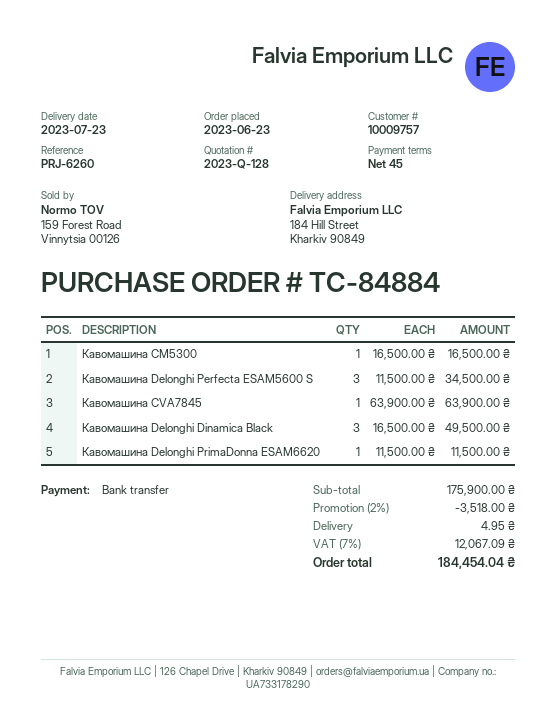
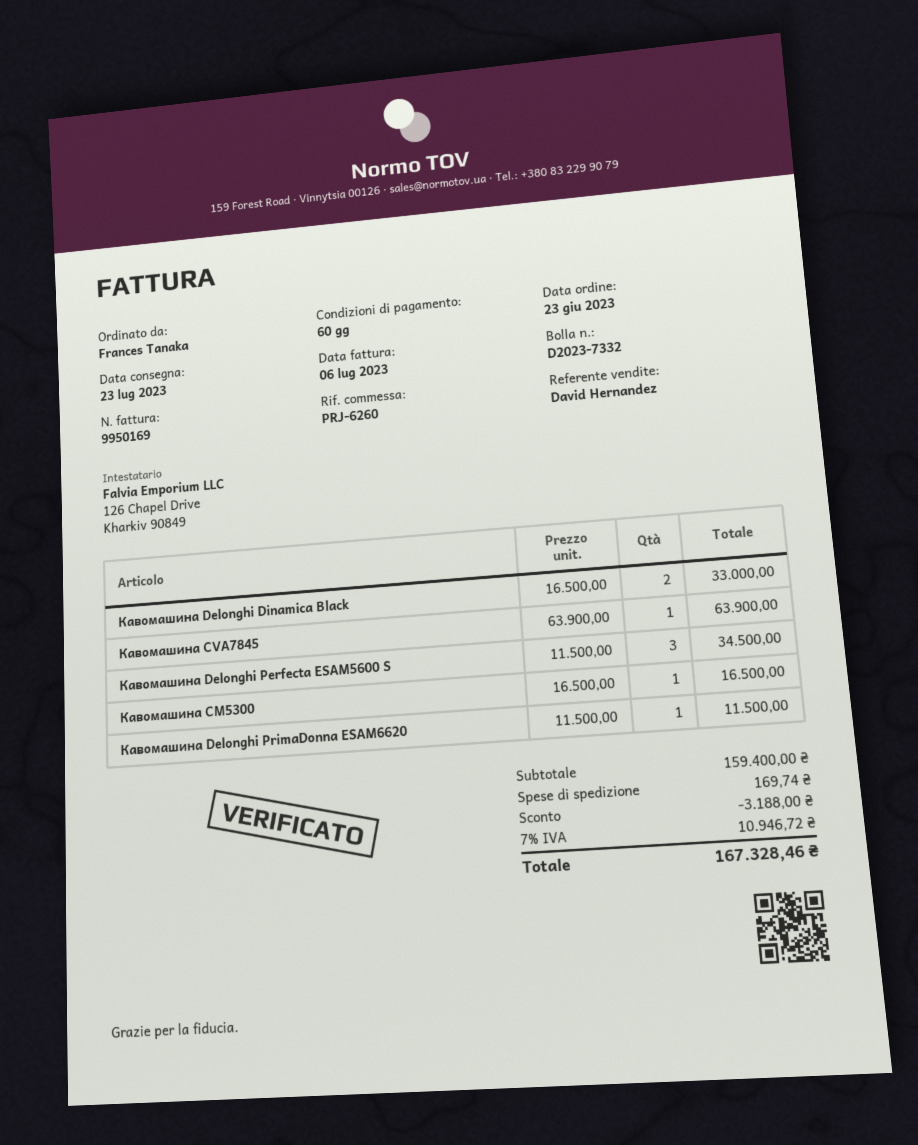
payment terms: 45 days -> 60 days
Кавомашина Delonghi Dinamica Black: 3 x 16500.00 = 49500.00 -> 2 x 16500.00 = 33000.00
subtotal: 175900.00 -> 159400.00
discount: 3518.00 -> 3188.00
shipping: 4.95 -> 169.74
tax: 7% = 12067.09 -> 7% = 10946.72
total: 184454.04 -> 167328.46

